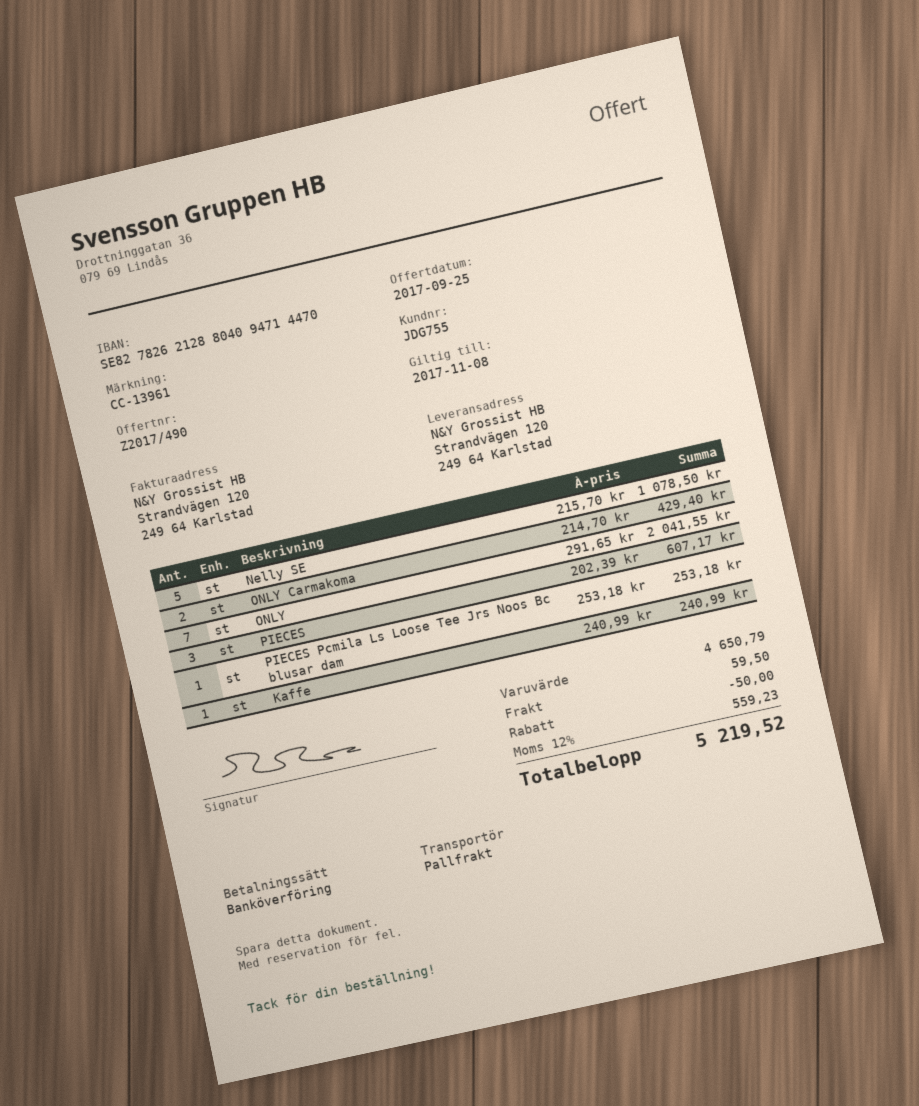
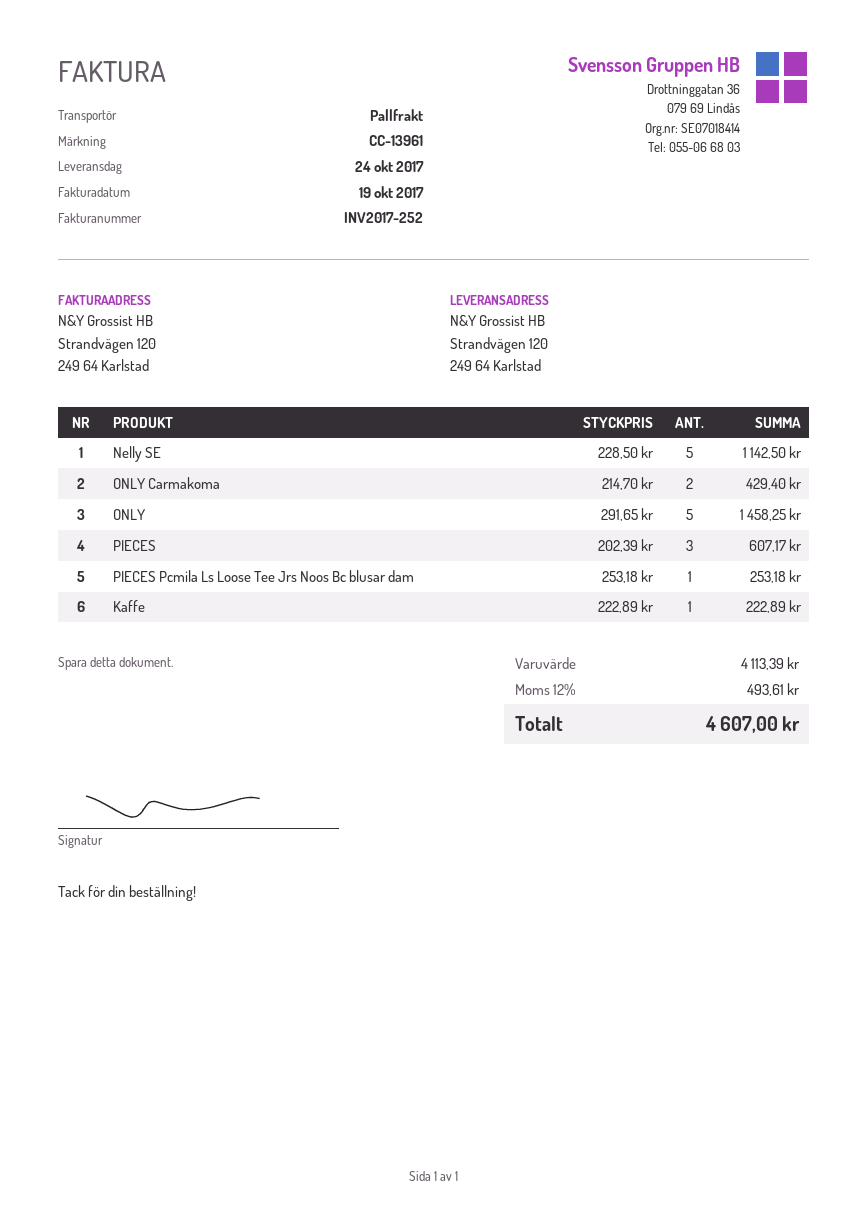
Nelly SE: 5 x 215.70 = 1078.50 -> 5 x 228.50 = 1142.50
ONLY: 7 x 291.65 = 2041.55 -> 5 x 291.65 = 1458.25
Kaffe: 1 x 240.99 = 240.99 -> 1 x 222.89 = 222.89
subtotal: 4650.79 -> 4113.39
discount: 50.00 -> none
shipping: 59.50 -> none
tax: 12% = 559.23 -> 12% = 493.61
total: 5219.52 -> 4607.00

